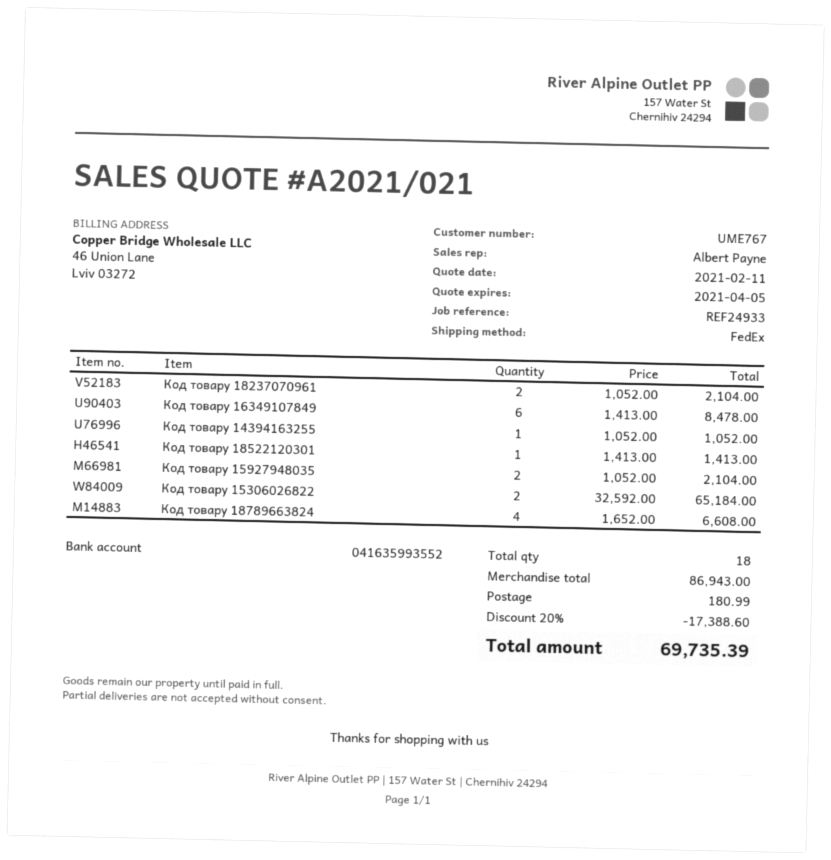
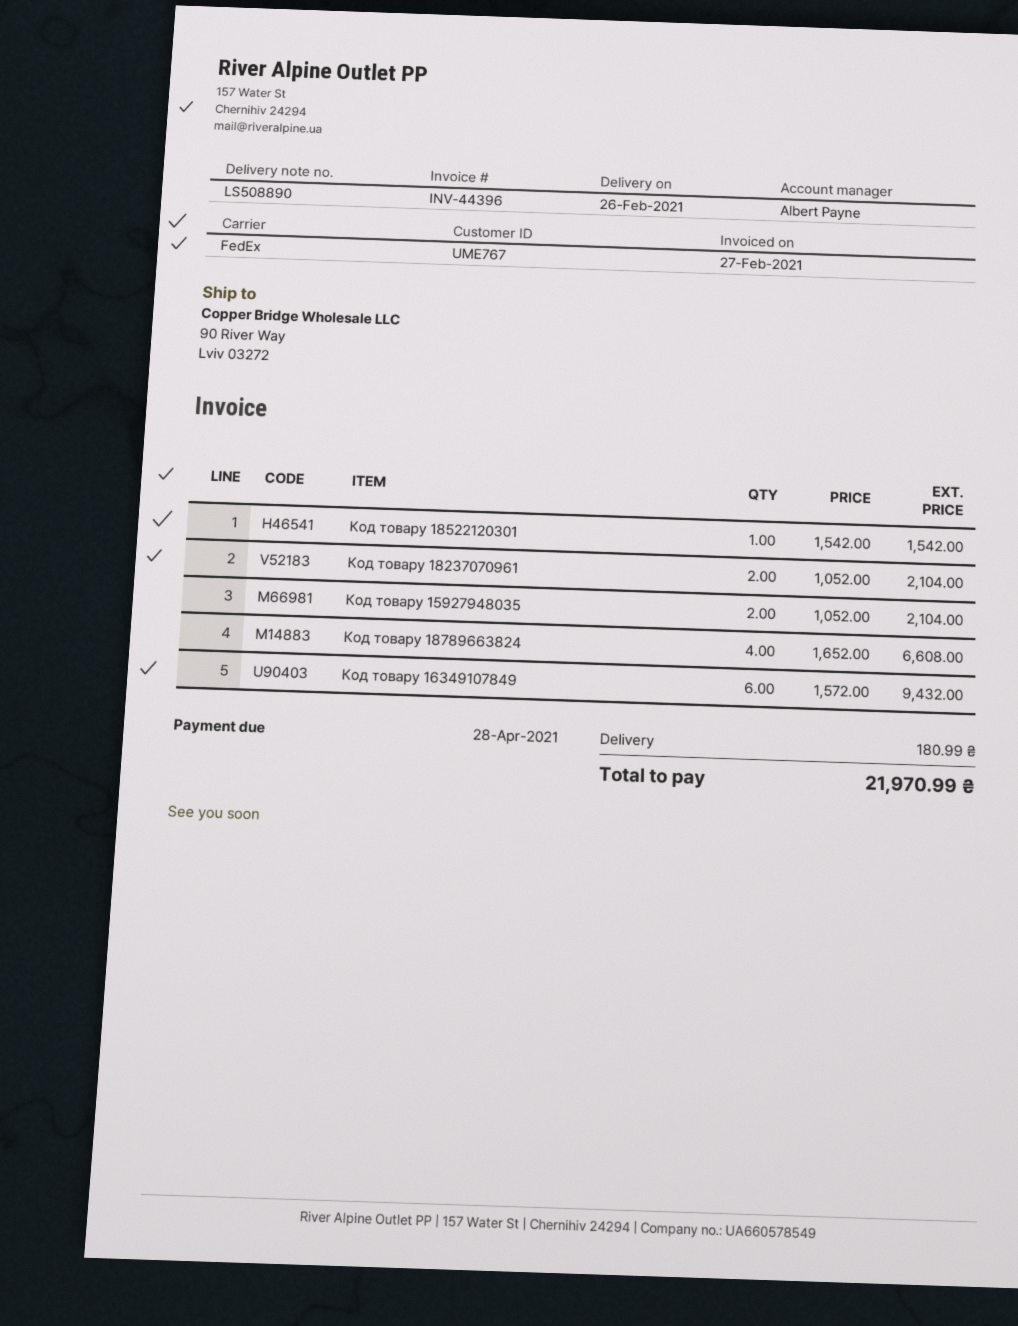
Код товару 16349107849: 6 x 1413.00 = 8478.00 -> 6 x 1572.00 = 9432.00
Код товару 14394163255: 1 x 1052.00 = 1052.00 -> none
Код товару 18522120301: 1 x 1413.00 = 1413.00 -> 1 x 1542.00 = 1542.00
Код товару 15306026822: 2 x 32592.00 = 65184.00 -> none
discount: 20% = 17388.60 -> none
total: 69735.39 -> 21970.99

